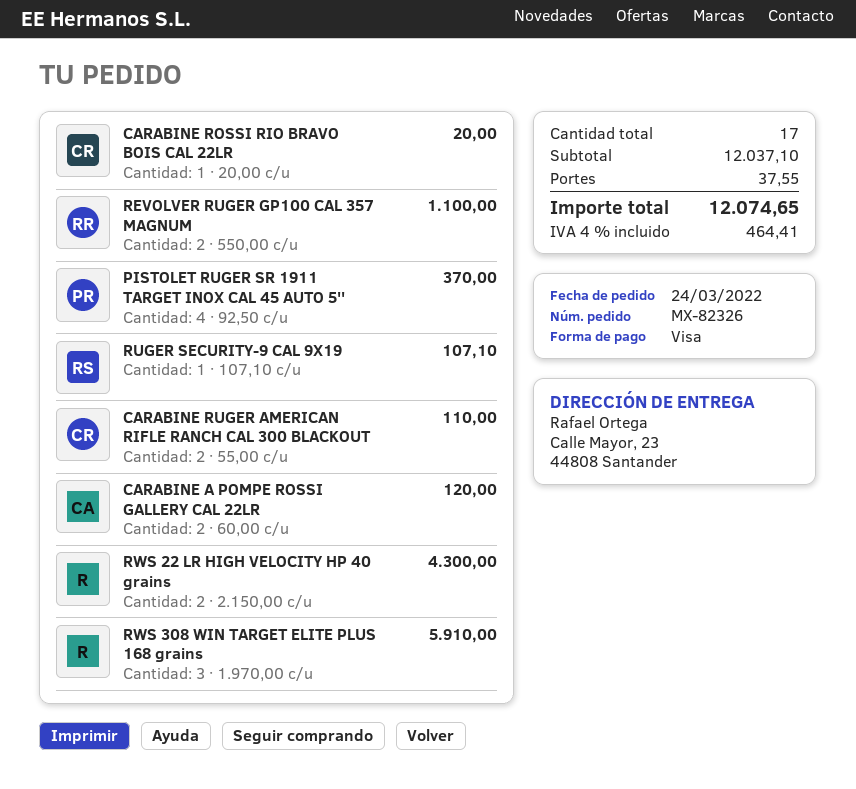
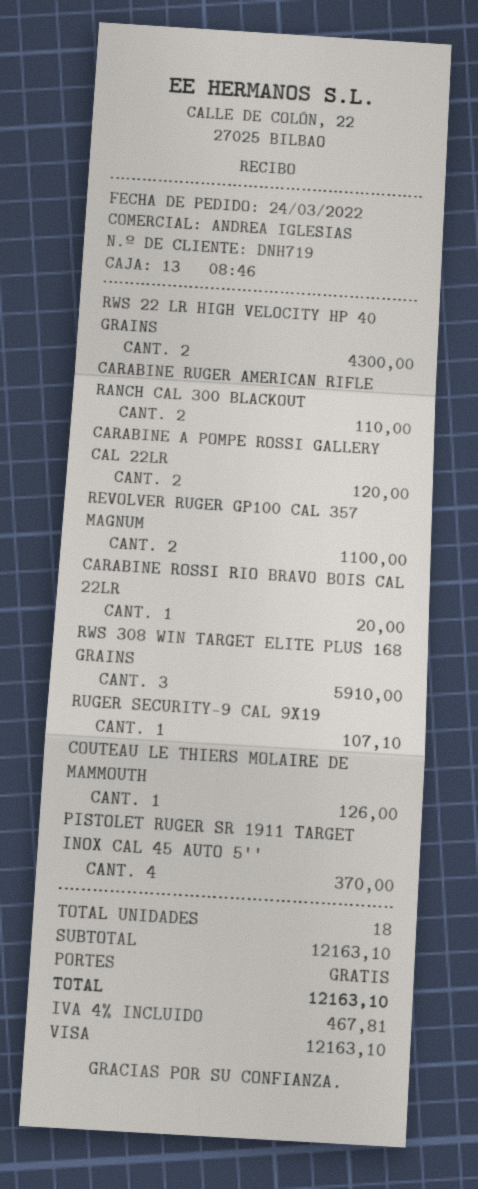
COUTEAU LE THIERS MOLAIRE DE MAMMOUTH: none -> 1 for 126.00
total quantity: 17 -> 18
subtotal: 12037.10 -> 12163.10
shipping: 37.55 -> 0.00
tax: 4% = 464.41 -> 4% = 467.81
total: 12074.65 -> 12163.10

